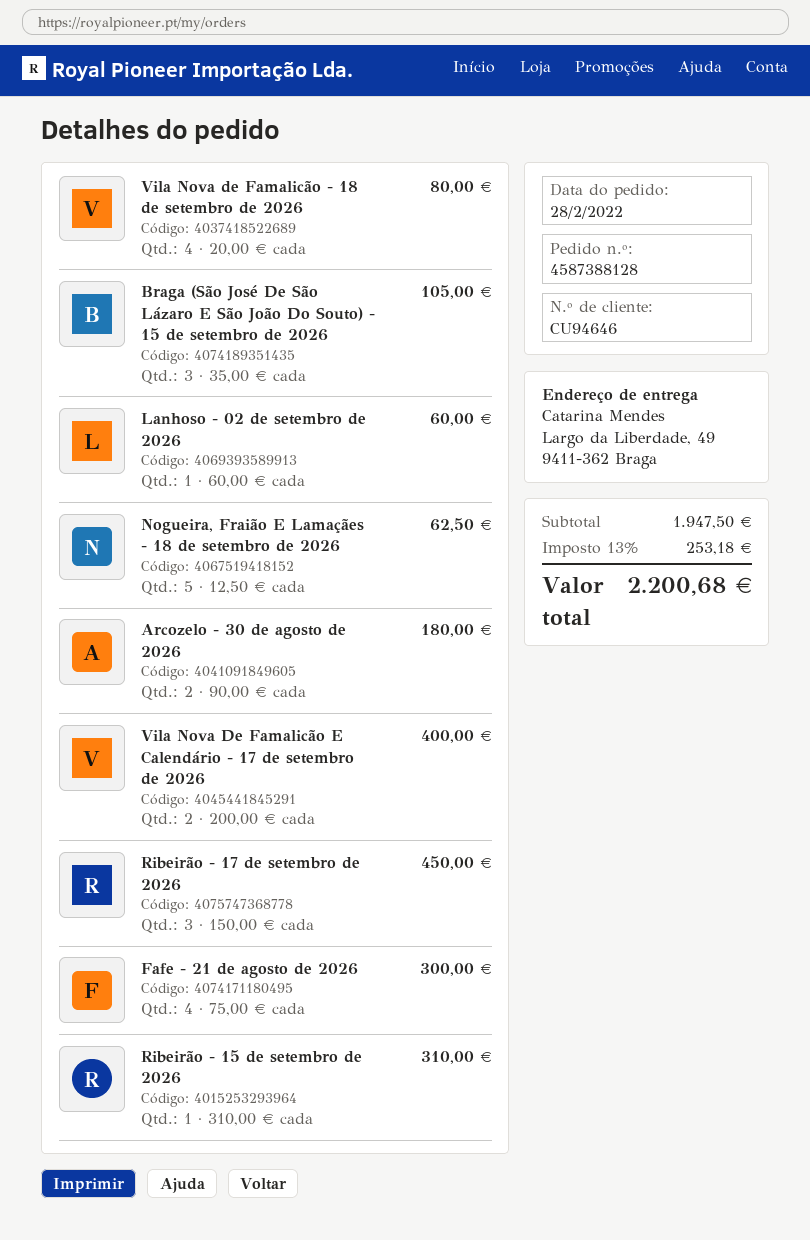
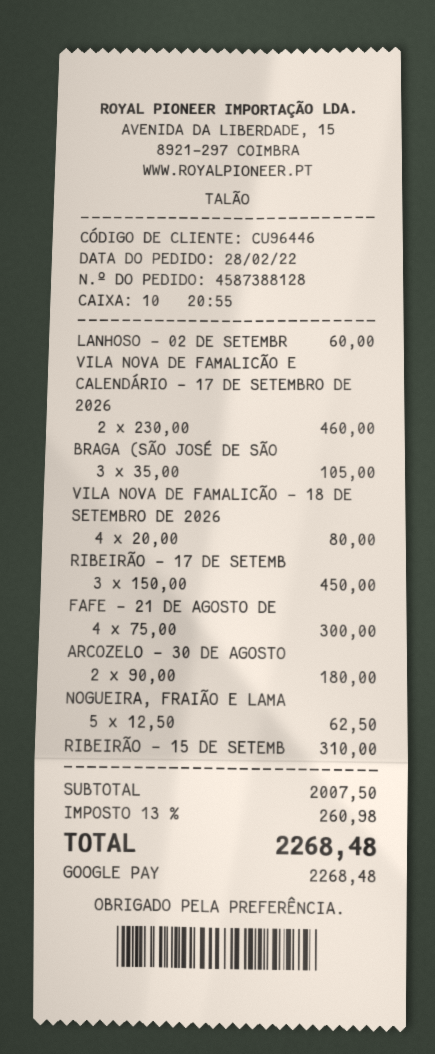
customer number: CU94646 -> CU96446
Vila Nova De Famalicão E Calendário - 17 de setembro de 2026: 2 x 200.00 = 400.00 -> 2 x 230.00 = 460.00
subtotal: 1947.50 -> 2007.50
tax: 13% = 253.18 -> 13% = 260.98
total: 2200.68 -> 2268.48

